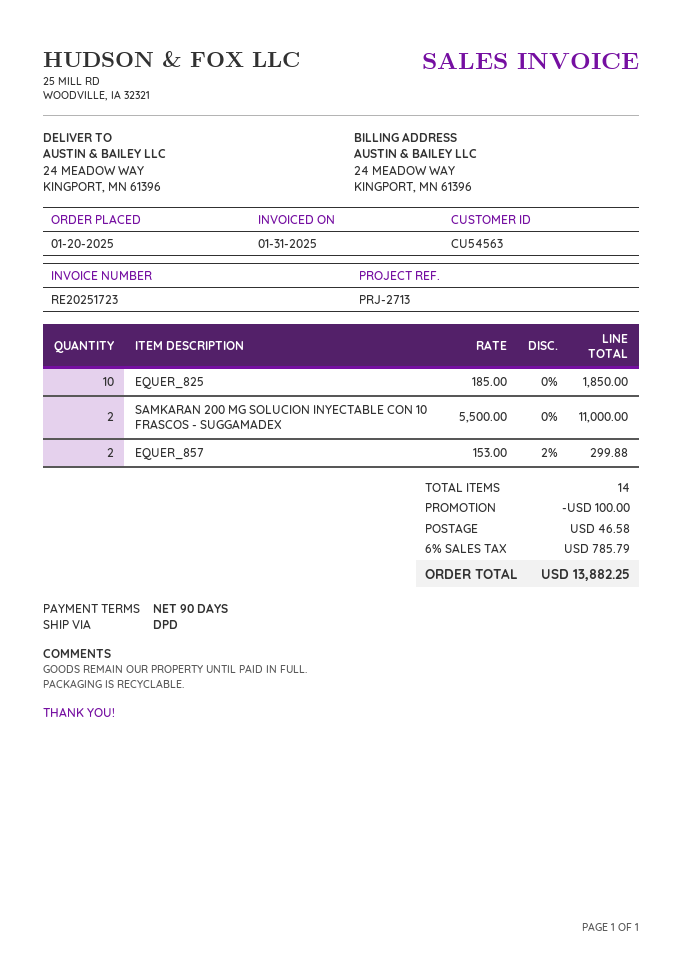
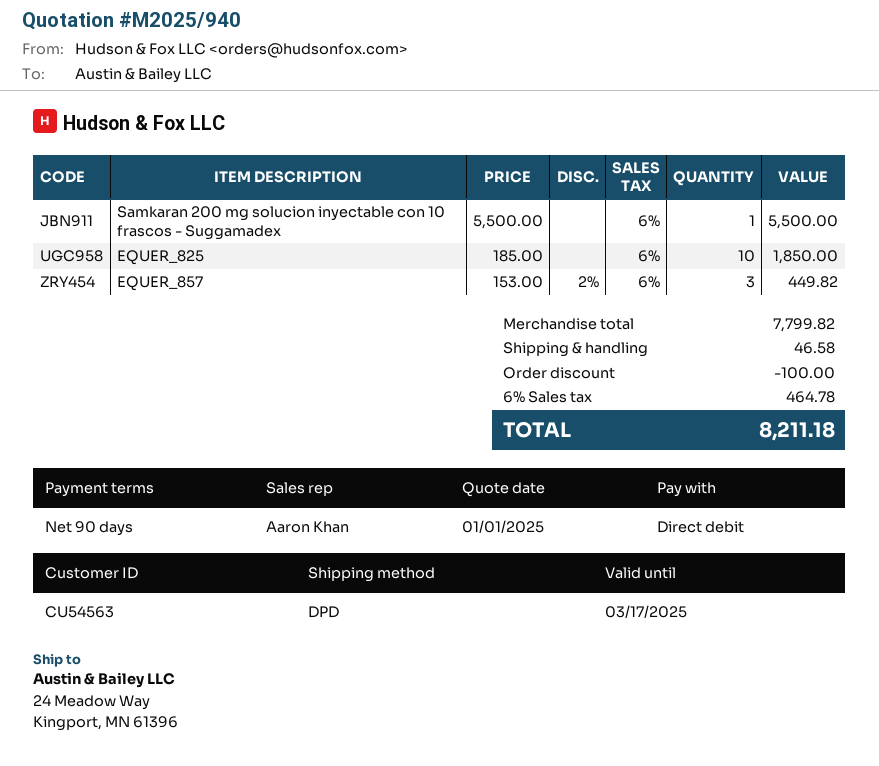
SAMKARAN 200 MG SOLUCION INYECTABLE CON 10 FRASCOS - SUGGAMADEX: 2 x 5500.00 = 11000.00 -> 1 x 5500.00 = 5500.00
EQUER_857: 2 x 153.00 - 2% = 299.88 -> 3 x 153.00 - 2% = 449.82
tax: 6% = 785.79 -> 6% = 464.78
total: 13882.25 -> 8211.18

